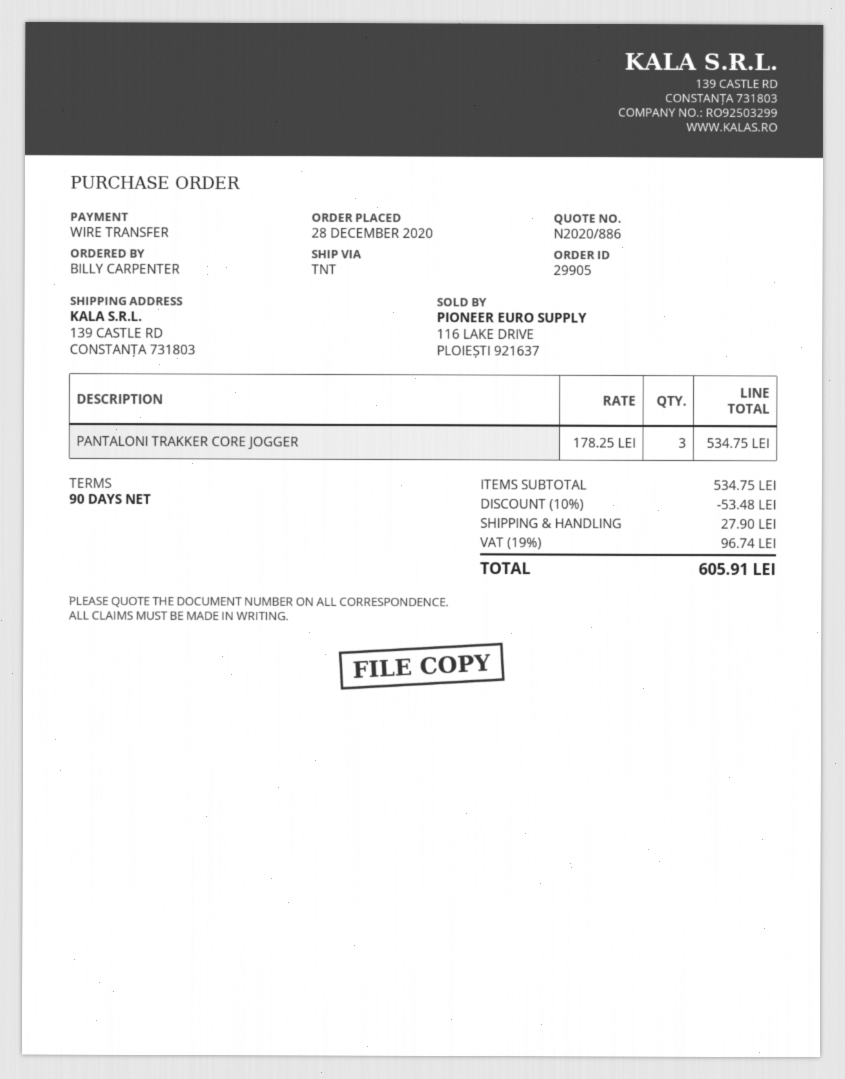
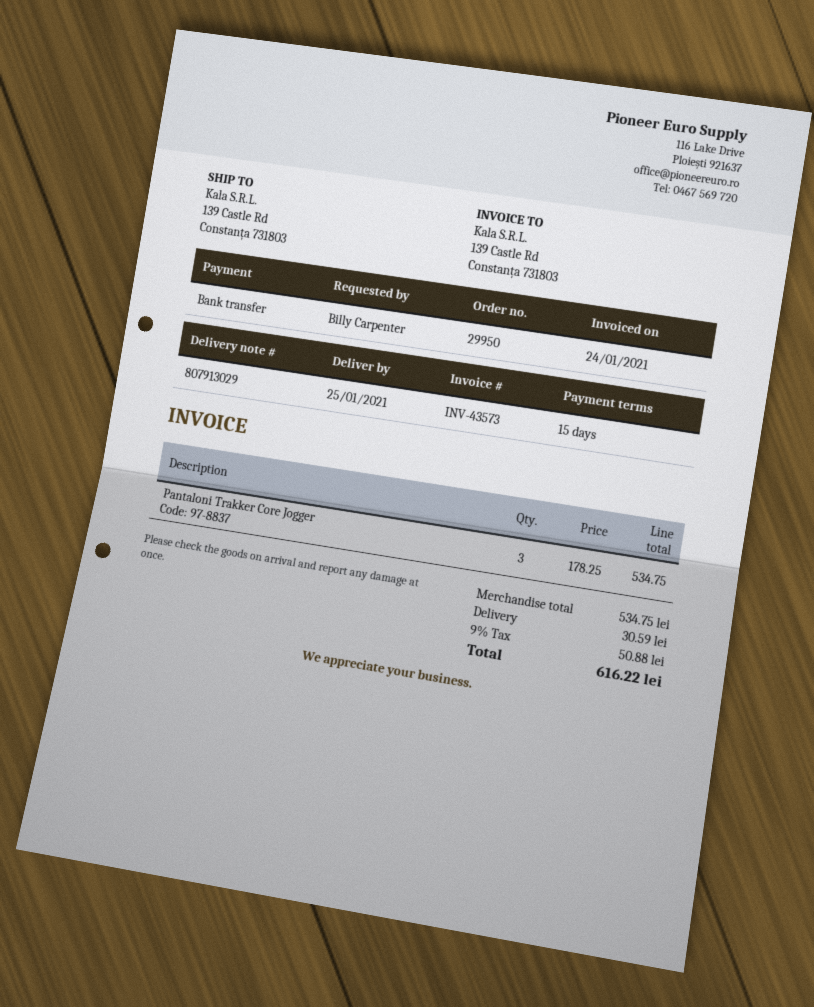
order number: 29905 -> 29950
payment terms: 90 days -> 15 days
discount: 10% = 53.48 -> none
shipping: 27.90 -> 30.59
tax: 19% = 96.74 -> 9% = 50.88
total: 605.91 -> 616.22

